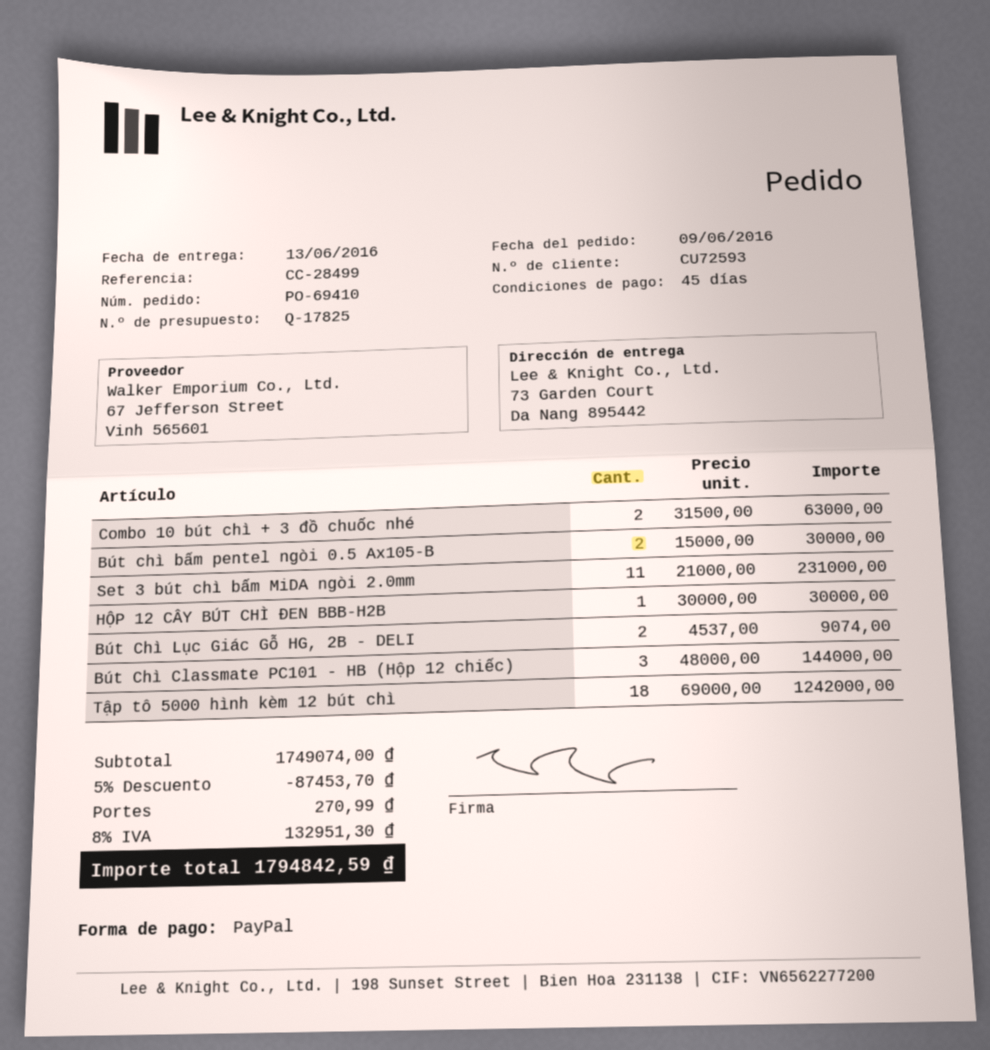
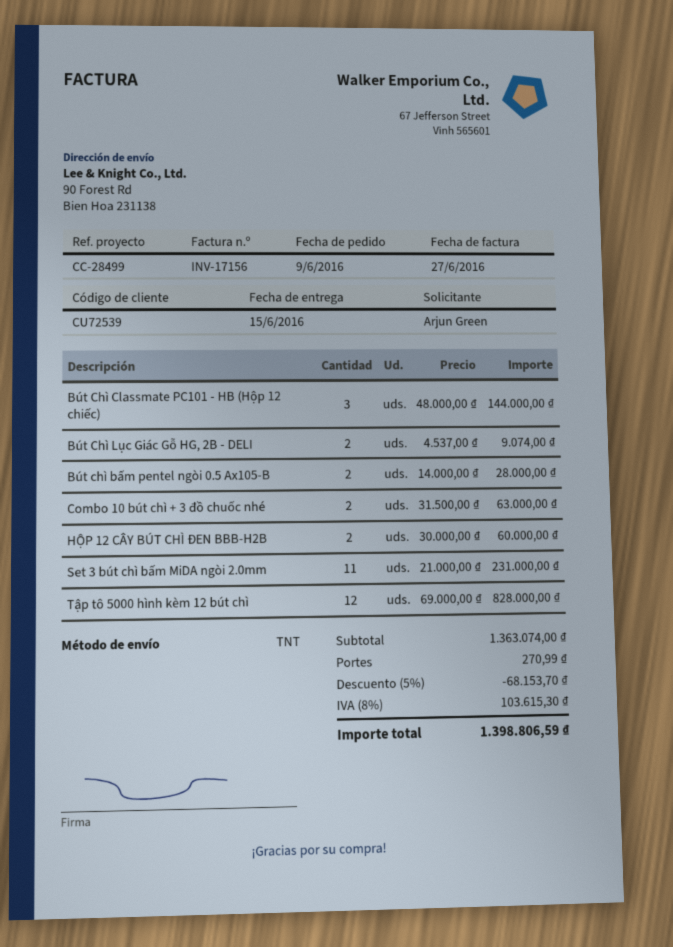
delivery date: 2016-06-13 -> 2016-06-15
customer number: CU72593 -> CU72539
ship to: 73 Garden Court, Da Nang 895442 -> 90 Forest Rd, Bien Hoa 231138
Bút chì bấm pentel ngòi 0.5 Ax105-B: 2 x 15000.00 = 30000.00 -> 2 x 14000.00 = 28000.00
HỘP 12 CÂY BÚT CHÌ ĐEN BBB-H2B: 1 x 30000.00 = 30000.00 -> 2 x 30000.00 = 60000.00
Tập tô 5000 hình kèm 12 bút chì: 18 x 69000.00 = 1242000.00 -> 12 x 69000.00 = 828000.00
subtotal: 1749074.00 -> 1363074.00
discount: 5% = 87453.70 -> 5% = 68153.70
tax: 8% = 132951.30 -> 8% = 103615.30
total: 1794842.59 -> 1398806.59

